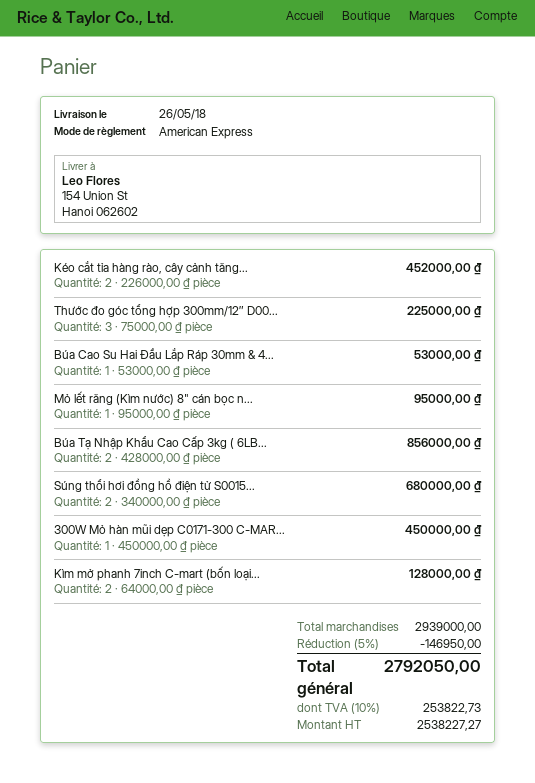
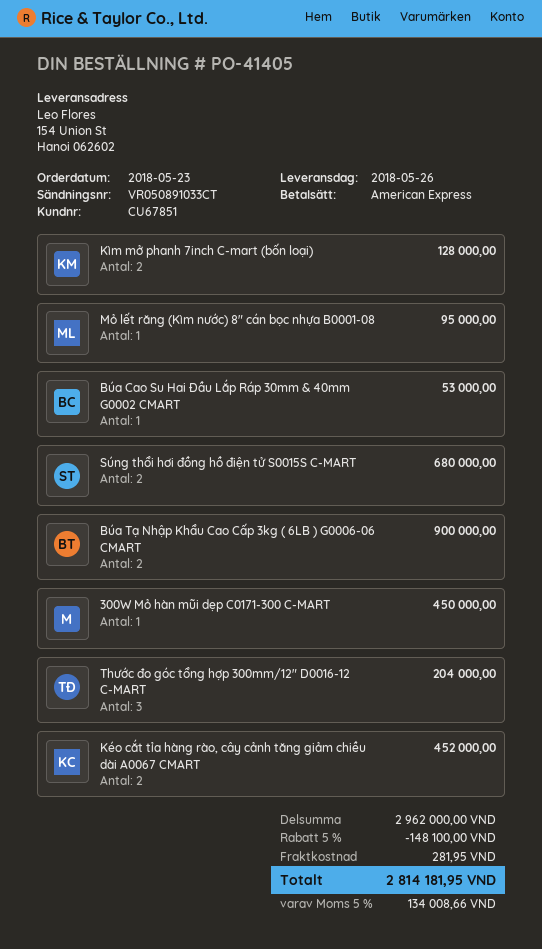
Thước đo góc tổng hợp 300mm/12″ D00...: 3 for 225000.00 -> 3 for 204000.00
Búa Tạ Nhập Khẩu Cao Cấp 3kg ( 6LB...: 2 for 856000.00 -> 2 for 900000.00
subtotal: 2939000.00 -> 2962000.00
discount: 5% = 146950.00 -> 5% = 148100.00
shipping: none -> 281.95
tax: 10% = 253822.73 -> 5% = 134008.66
total: 2792050.00 -> 2814181.95

